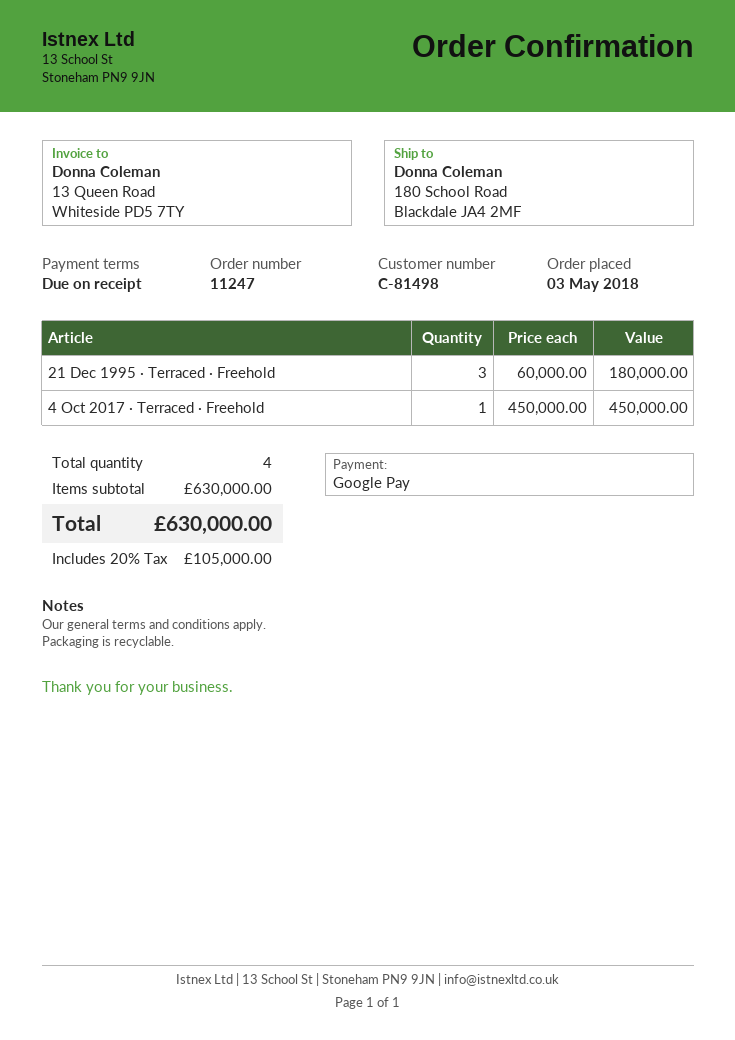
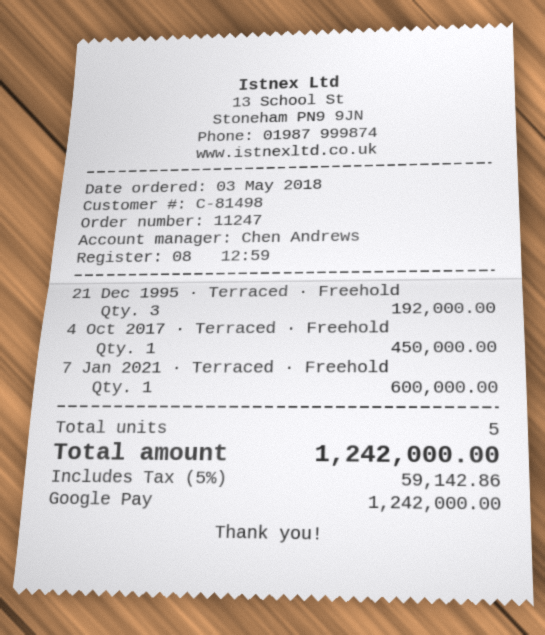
21 Dec 1995 · Terraced · Freehold: 3 for 180000.00 -> 3 for 192000.00
7 Jan 2021 · Terraced · Freehold: none -> 1 for 600000.00
total quantity: 4 -> 5
tax: 20% = 105000.00 -> 5% = 59142.86
total: 630000.00 -> 1242000.00

